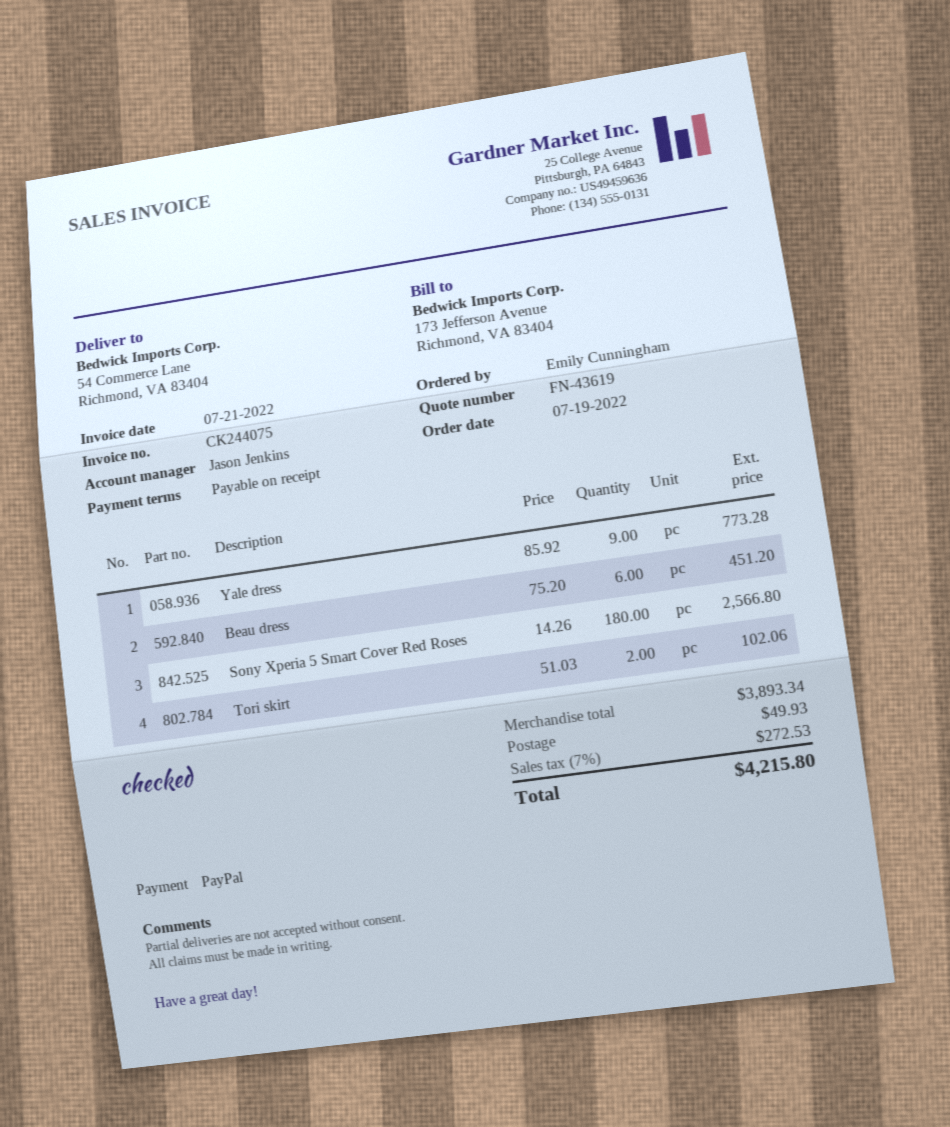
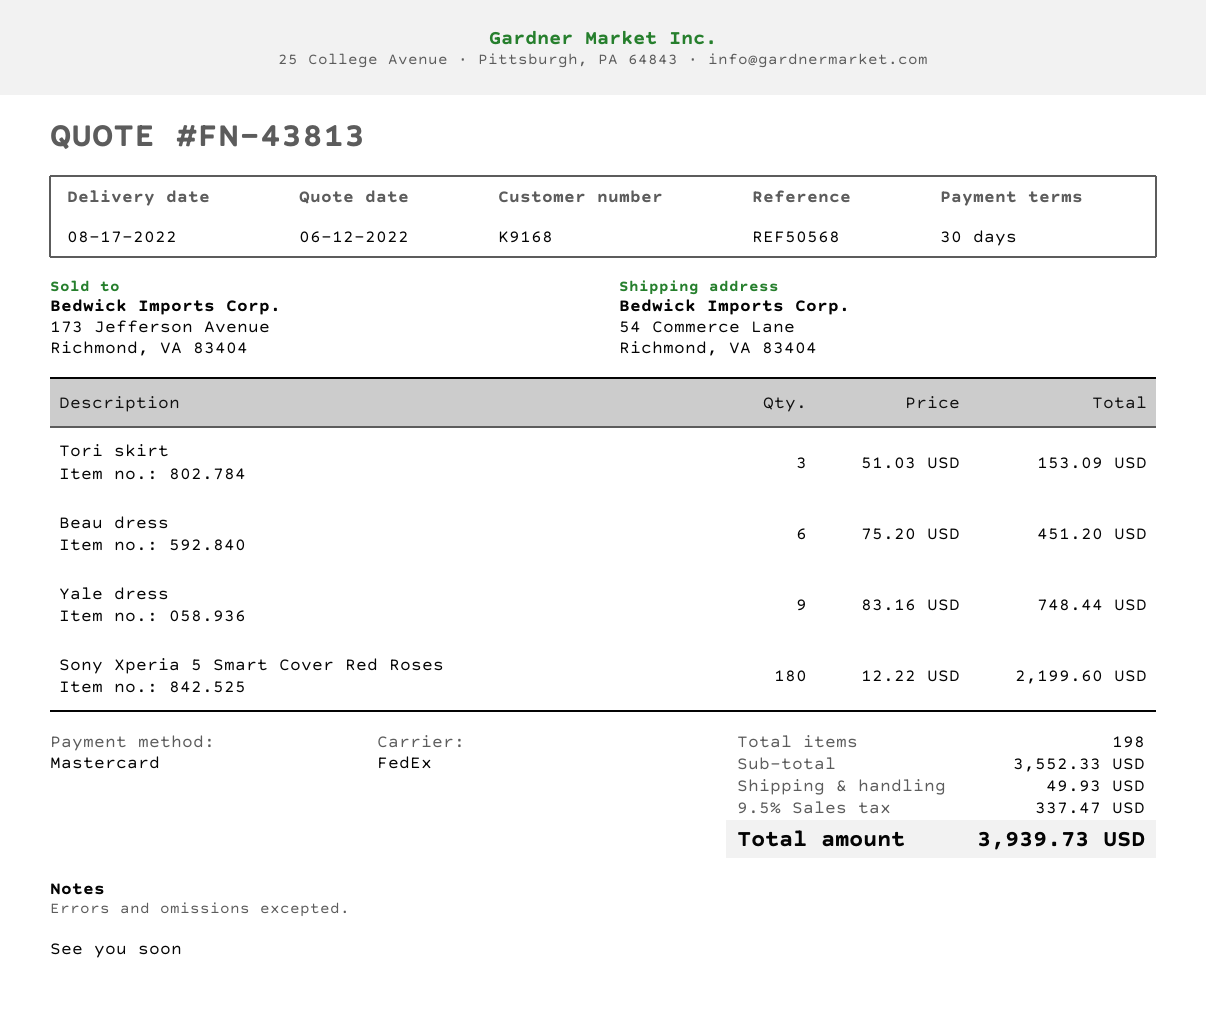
quote number: FN-43619 -> FN-43813
payment terms: on receipt -> 30 days
payment method: PayPal -> Mastercard
Yale dress: 9 x 85.92 = 773.28 -> 9 x 83.16 = 748.44
Sony Xperia 5 Smart Cover Red Roses: 180 x 14.26 = 2566.80 -> 180 x 12.22 = 2199.60
Tori skirt: 2 x 51.03 = 102.06 -> 3 x 51.03 = 153.09
subtotal: 3893.34 -> 3552.33
tax: 7% = 272.53 -> 9.5% = 337.47
total: 4215.80 -> 3939.73

